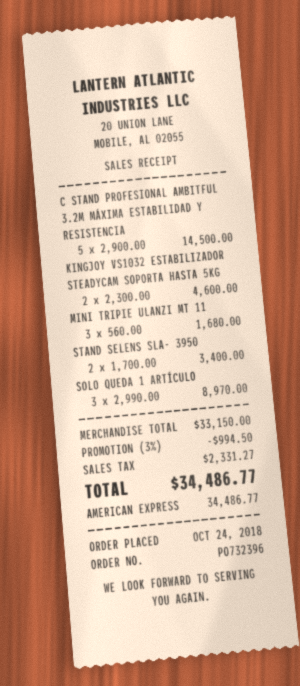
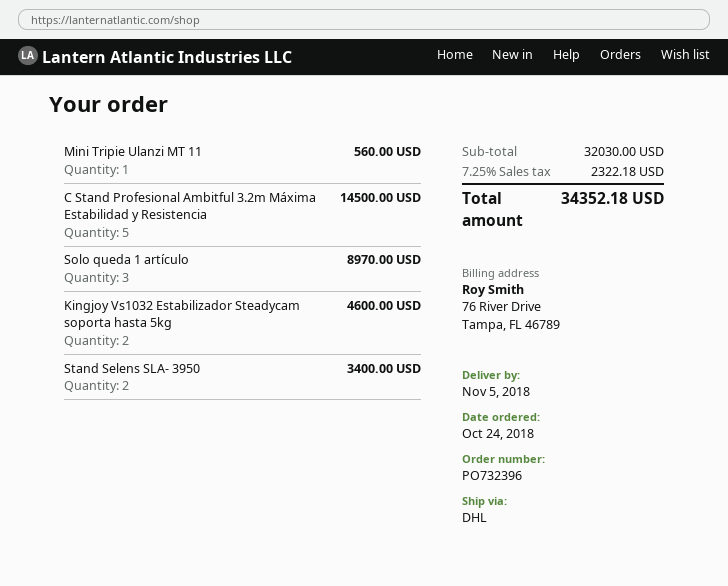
MINI TRIPIE ULANZI MT 11: 3 for 1680.00 -> 1 for 560.00
subtotal: 33150.00 -> 32030.00
discount: 3% = 994.50 -> none
tax: 2331.27 -> 2322.18
total: 34486.77 -> 34352.18

